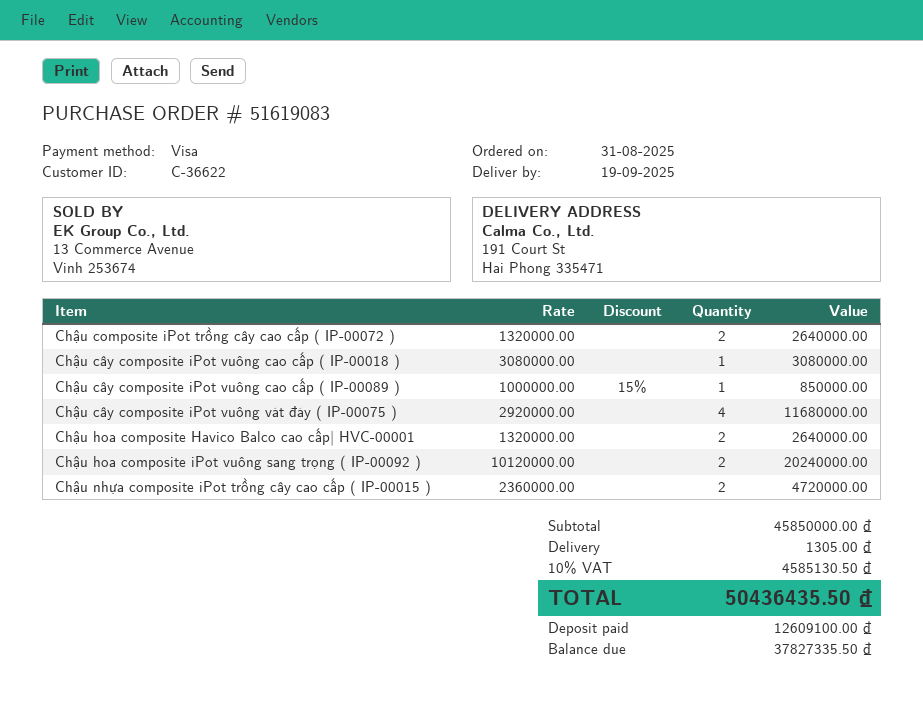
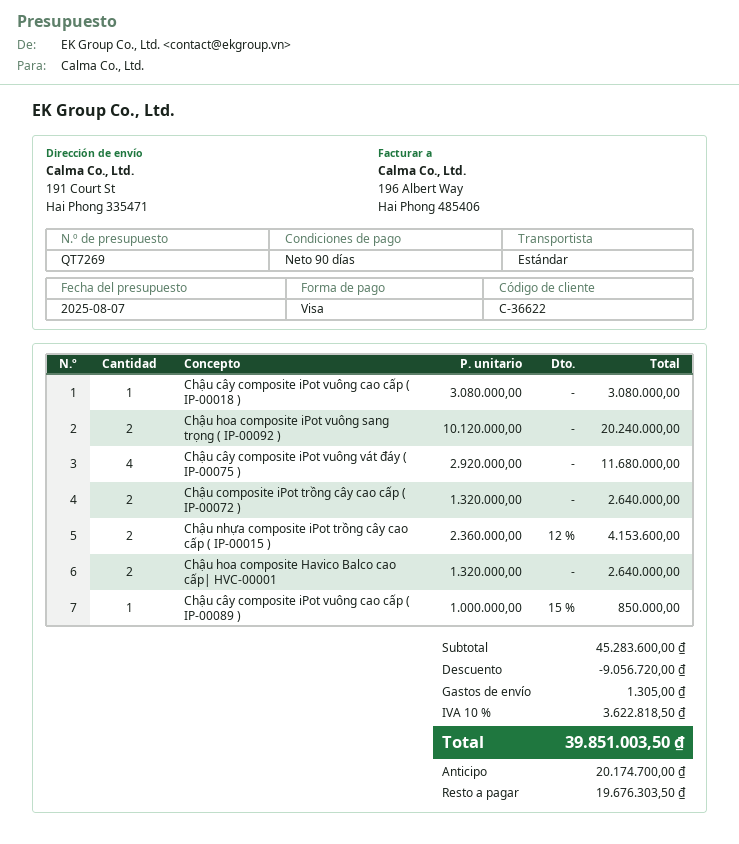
Chậu nhựa composite iPot trồng cây cao cấp ( IP-00015 ): 2 x 2360000.00 = 4720000.00 -> 2 x 2360000.00 - 12% = 4153600.00
subtotal: 45850000.00 -> 45283600.00
discount: none -> 9056720.00
tax: 10% = 4585130.50 -> 10% = 3622818.50
total: 50436435.50 -> 39851003.50
deposit: 12609100.00 -> 20174700.00
balance: 37827335.50 -> 19676303.50

